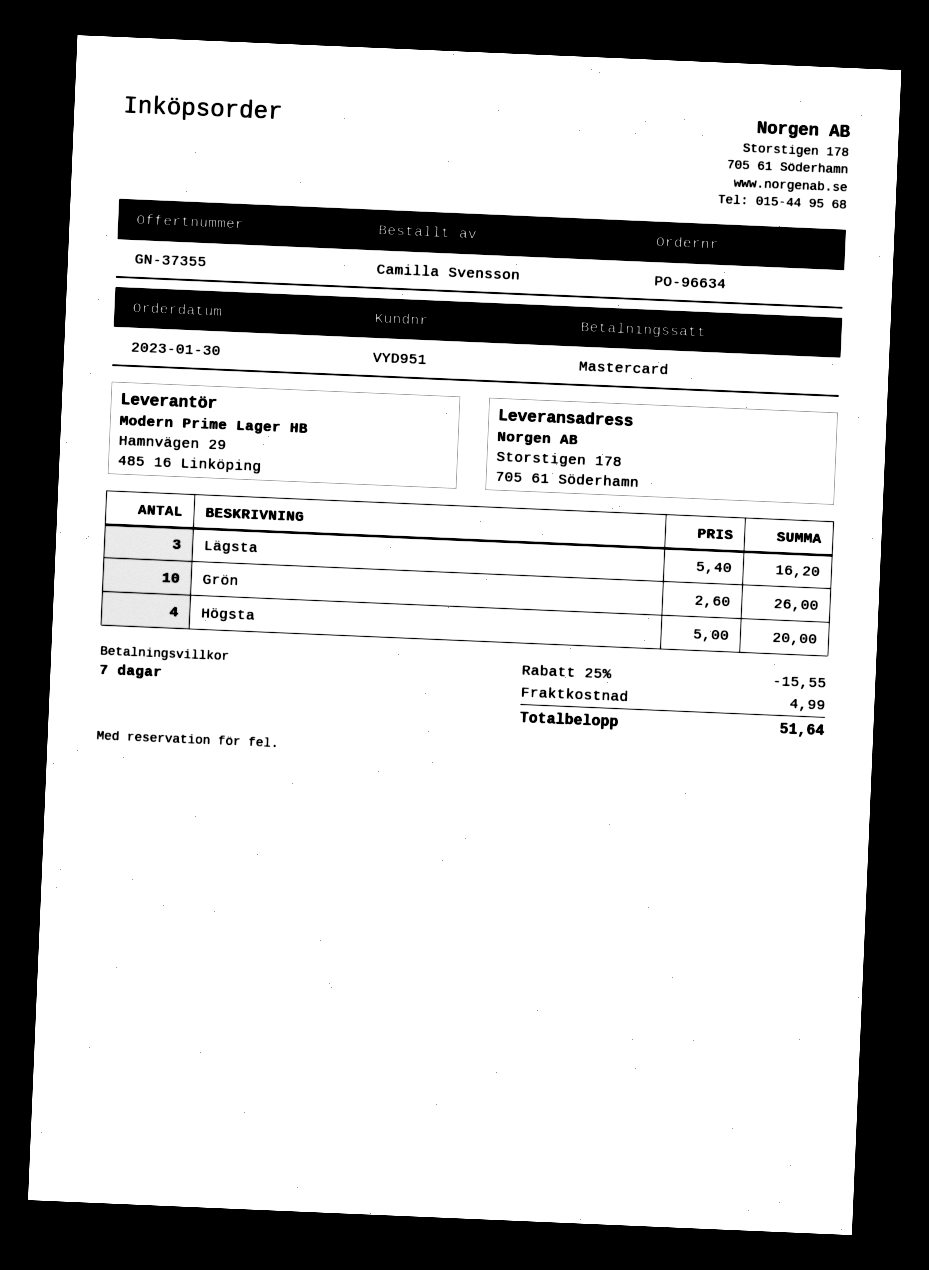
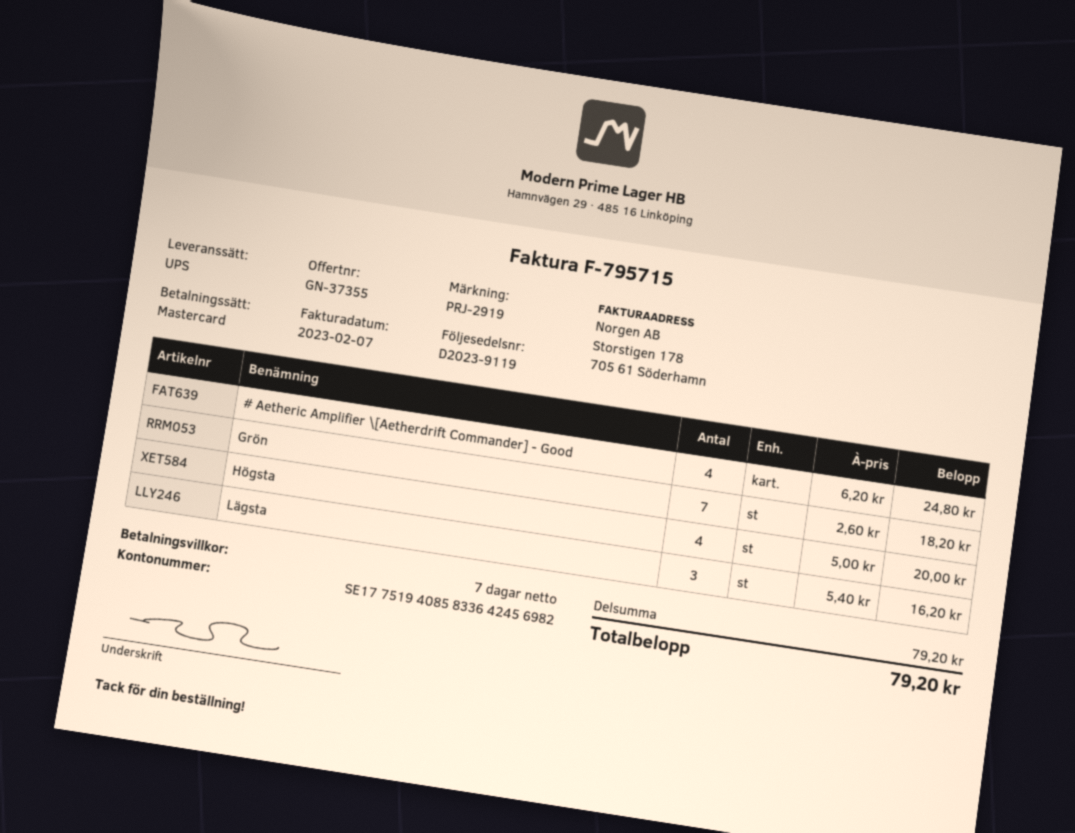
Grön: 10 x 2.60 = 26.00 -> 7 x 2.60 = 18.20
# Aetheric Amplifier \[Aetherdrift Commander] - Good: none -> 4 x 6.20 = 24.80
discount: 25% = 15.55 -> none
shipping: 4.99 -> none
total: 51.64 -> 79.20

